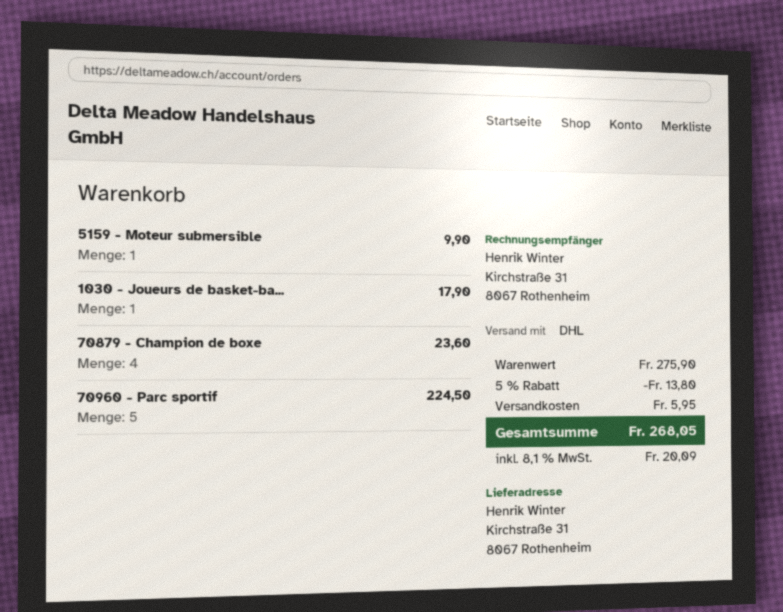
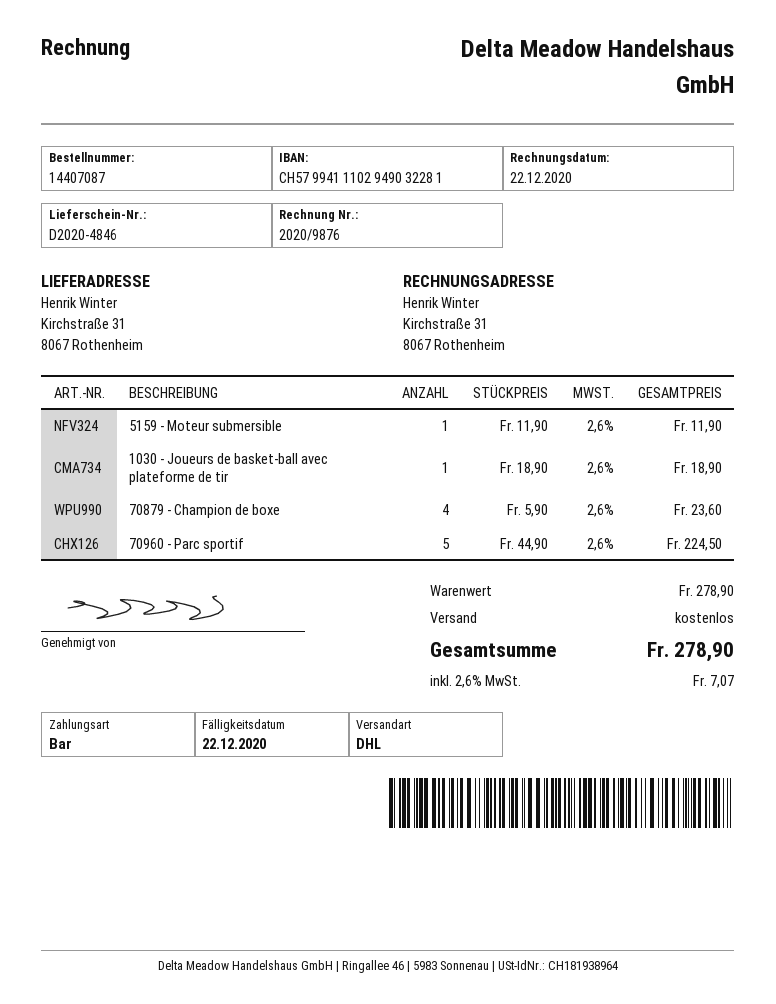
5159 - Moteur submersible: 1 for 9.90 -> 1 for 11.90
1030 - Joueurs de basket-ba...: 1 for 17.90 -> 1 for 18.90
subtotal: 275.90 -> 278.90
discount: 5% = 13.80 -> none
shipping: 5.95 -> 0.00
tax: 8.1% = 20.09 -> 2.6% = 7.07
total: 268.05 -> 278.90

